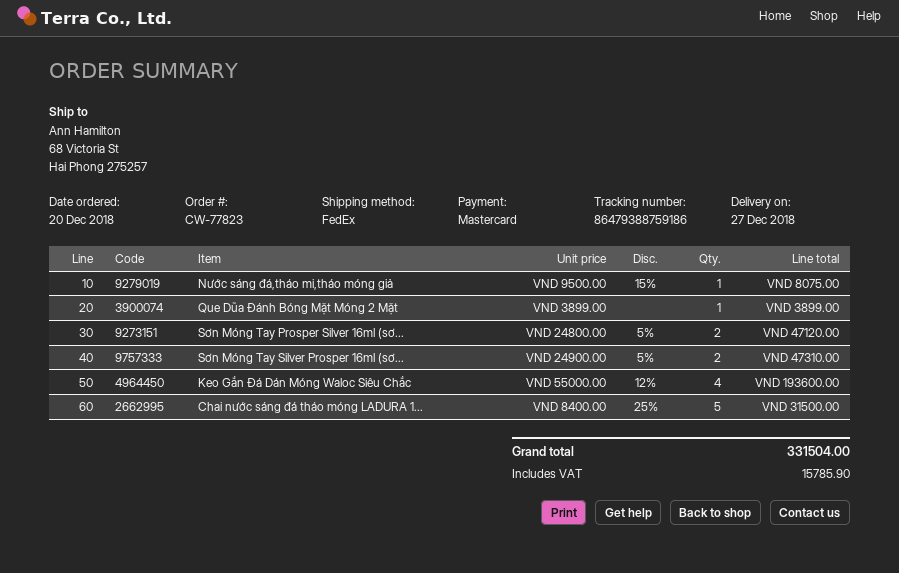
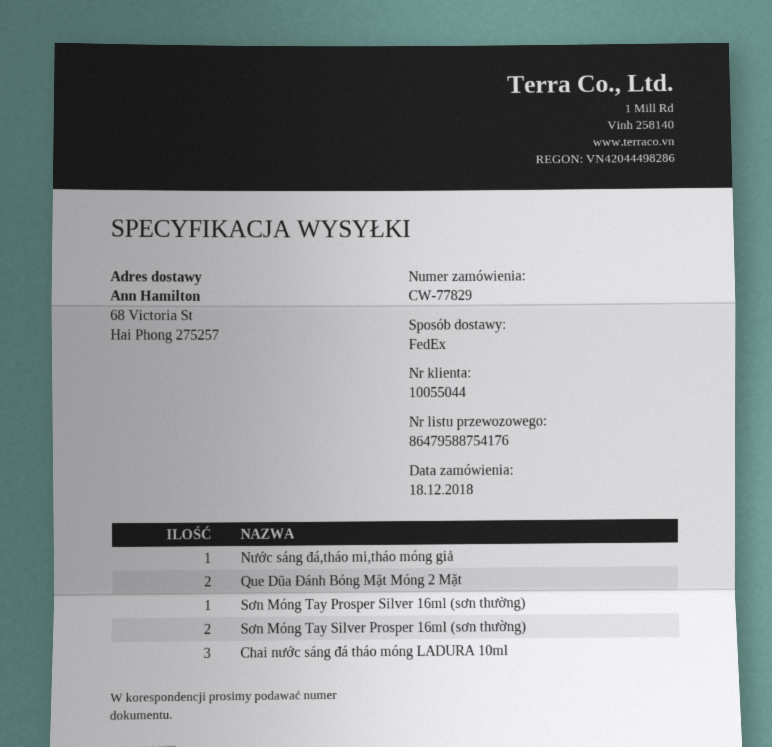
order number: CW-77823 -> CW-77829
order date: 2018-12-20 -> 2018-12-18
tracking number: 86479388759186 -> 86479588754176
Que Dũa Đánh Bóng Mặt Móng 2 Mặt: 1 -> 2
Sơn Móng Tay Prosper Silver 16ml (sơ...: 2 -> 1
Keo Gắn Đá Dán Móng Waloc Siêu Chắc: 4 -> none
Chai nước sáng đá tháo móng LADURA 1...: 5 -> 3

